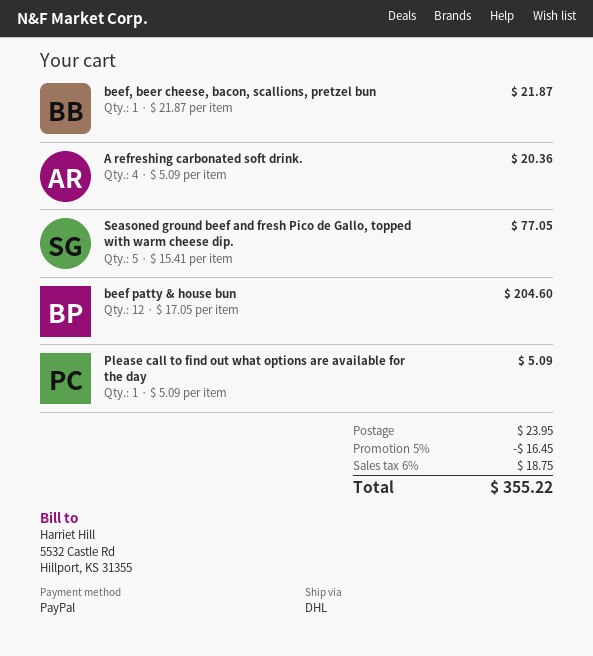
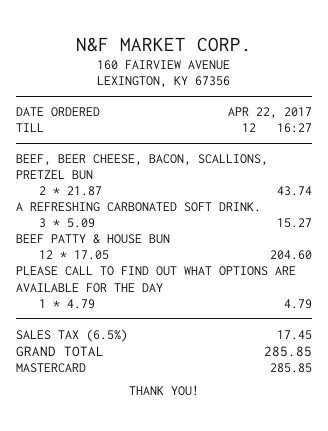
payment method: PayPal -> Mastercard
beef, beer cheese, bacon, scallions, pretzel bun: 1 x 21.87 = 21.87 -> 2 x 21.87 = 43.74
A refreshing carbonated soft drink.: 4 x 5.09 = 20.36 -> 3 x 5.09 = 15.27
Seasoned ground beef and fresh Pico de Gallo, topped with warm cheese dip.: 5 x 15.41 = 77.05 -> none
Please call to find out what options are available for the day: 1 x 5.09 = 5.09 -> 1 x 4.79 = 4.79
discount: 5% = 16.45 -> none
shipping: 23.95 -> none
tax: 6% = 18.75 -> 6.5% = 17.45
total: 355.22 -> 285.85

